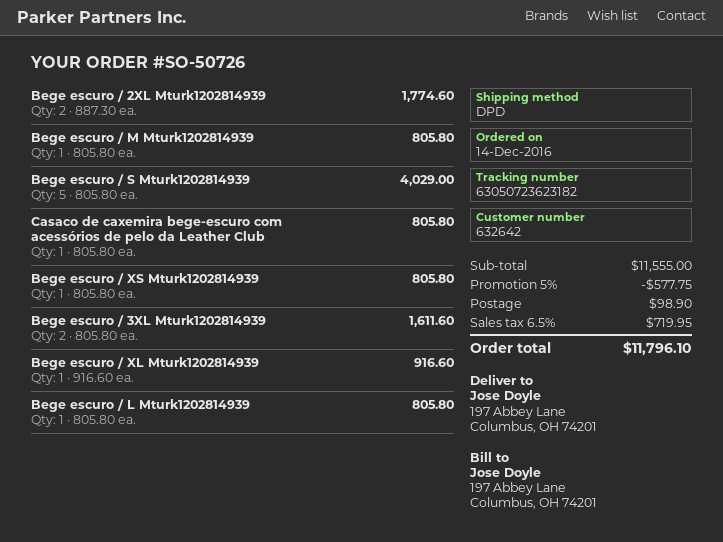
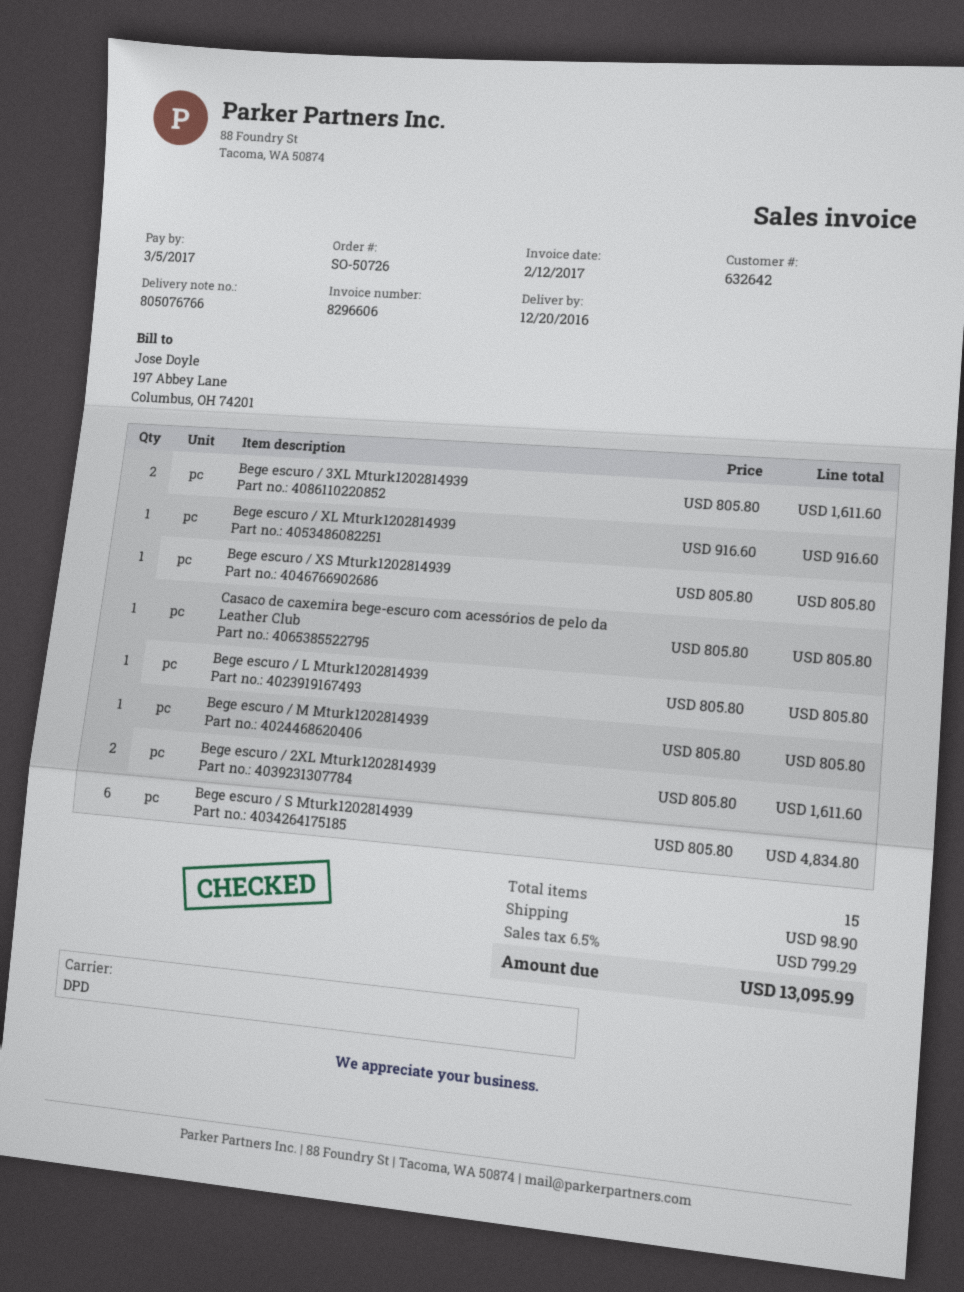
Bege escuro / 2XL Mturk1202814939: 2 x 887.30 = 1774.60 -> 2 x 805.80 = 1611.60
Bege escuro / S Mturk1202814939: 5 x 805.80 = 4029.00 -> 6 x 805.80 = 4834.80
discount: 5% = 577.75 -> none
tax: 6.5% = 719.95 -> 6.5% = 799.29
total: 11796.10 -> 13095.99

